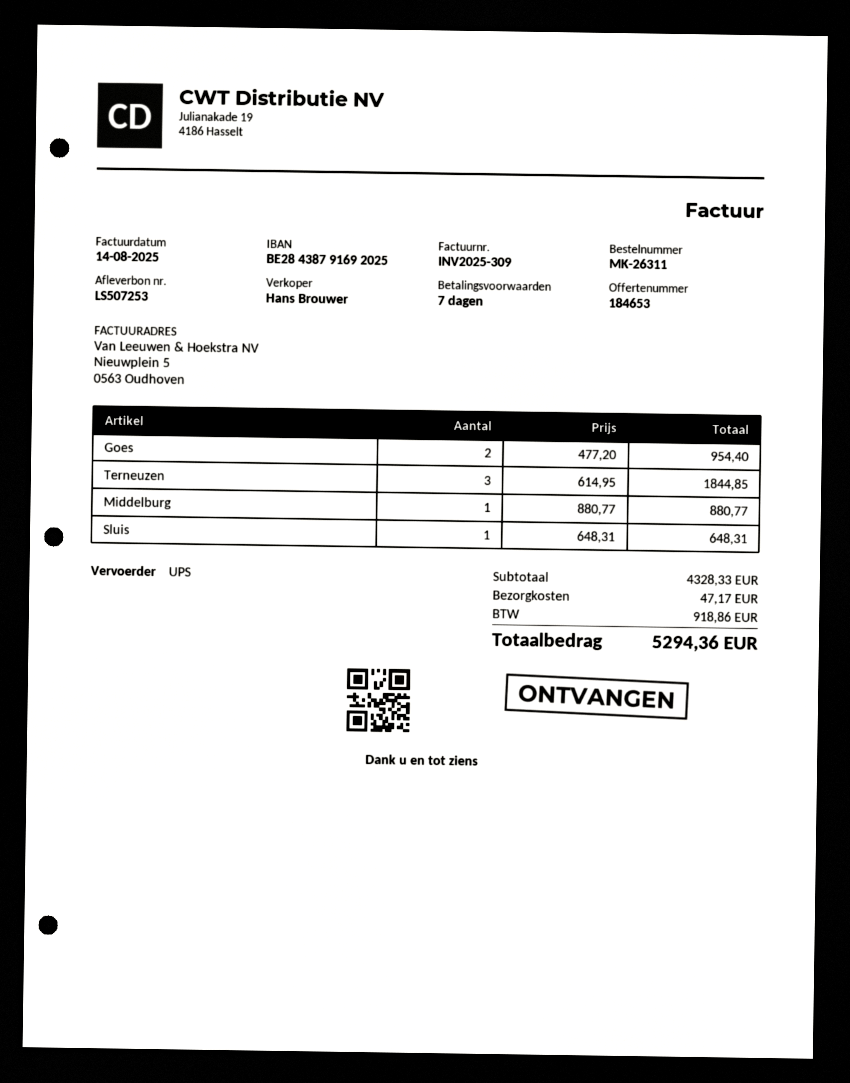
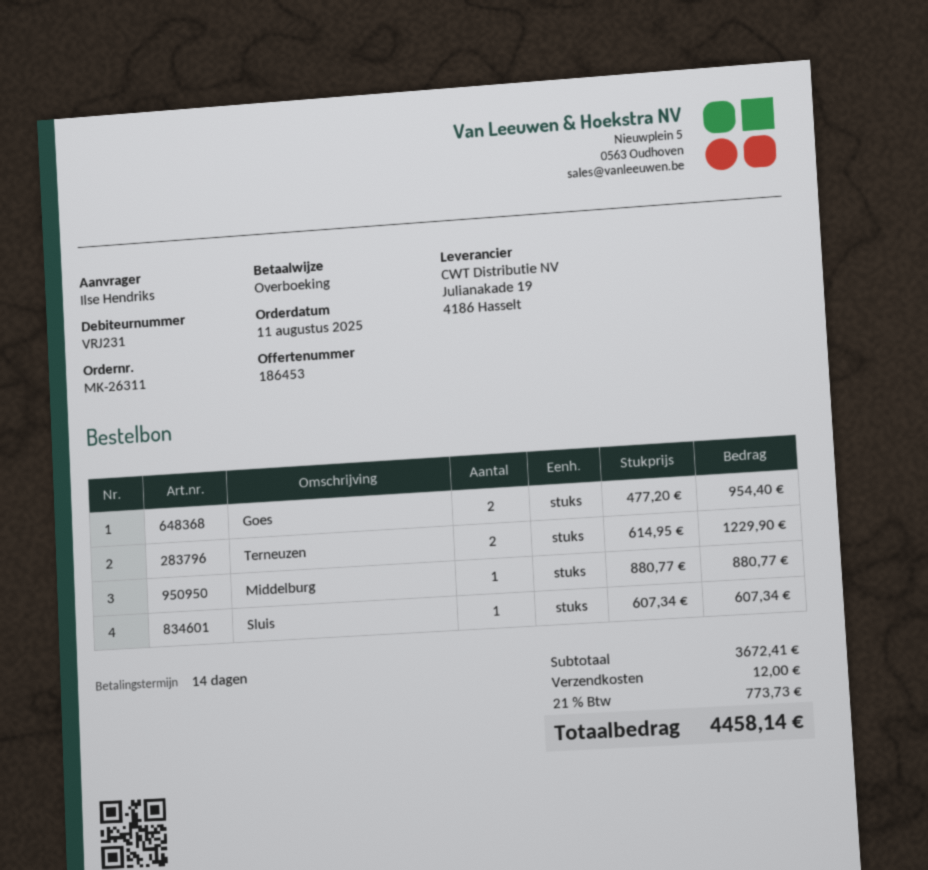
quote number: 184653 -> 186453
payment terms: 7 days -> 14 days
Terneuzen: 3 x 614.95 = 1844.85 -> 2 x 614.95 = 1229.90
Sluis: 1 x 648.31 = 648.31 -> 1 x 607.34 = 607.34
subtotal: 4328.33 -> 3672.41
shipping: 47.17 -> 12.00
tax: 918.86 -> 773.73
total: 5294.36 -> 4458.14

